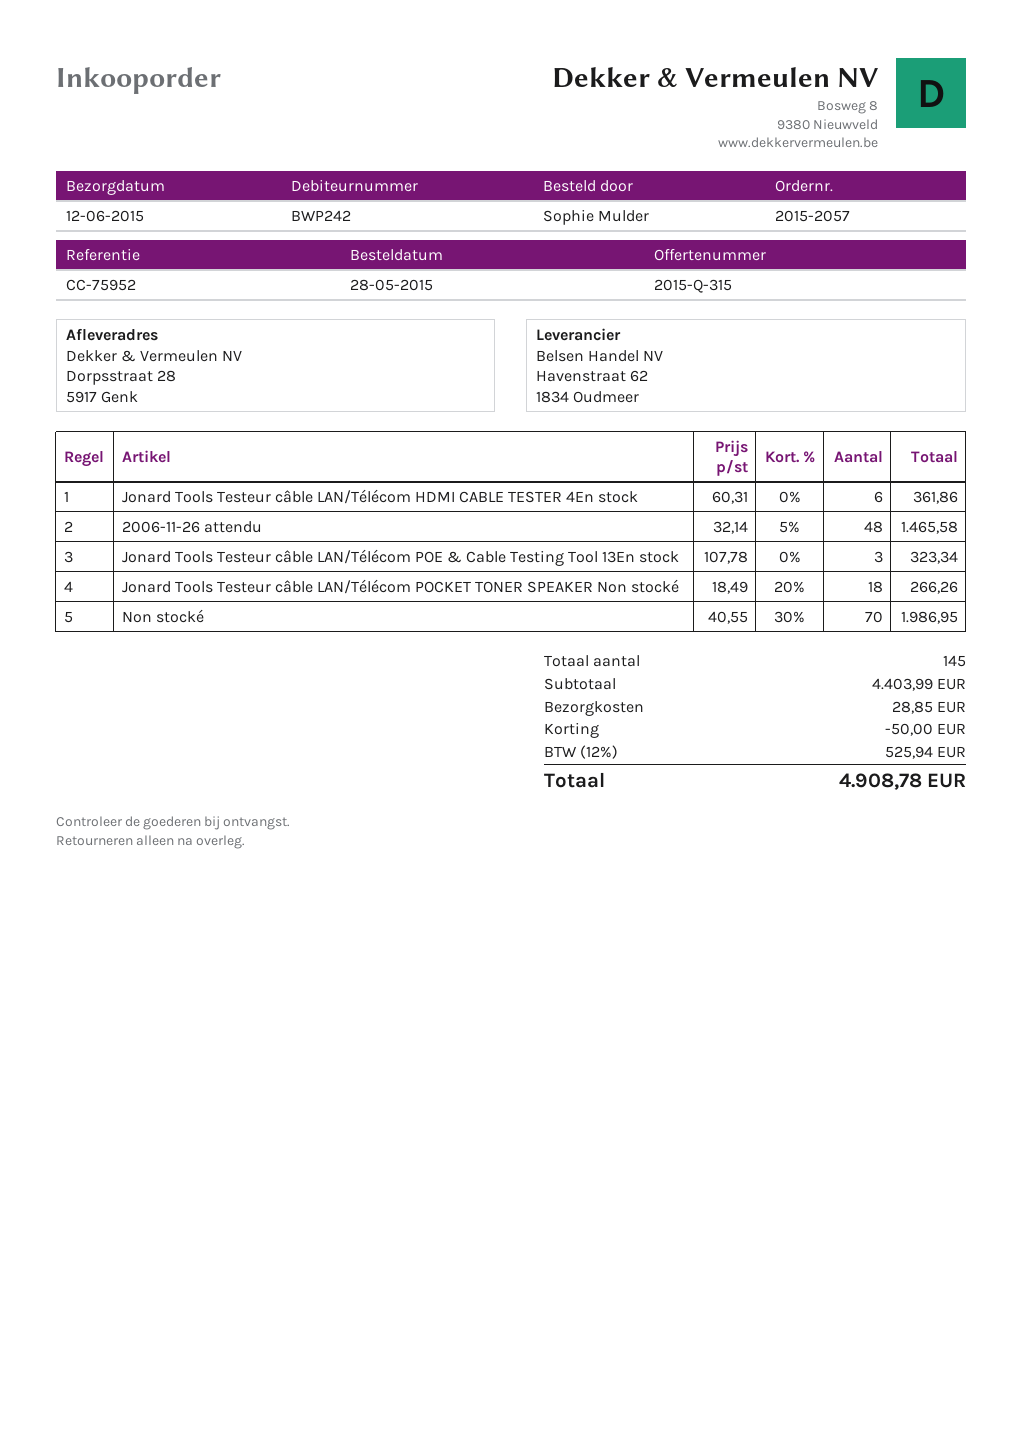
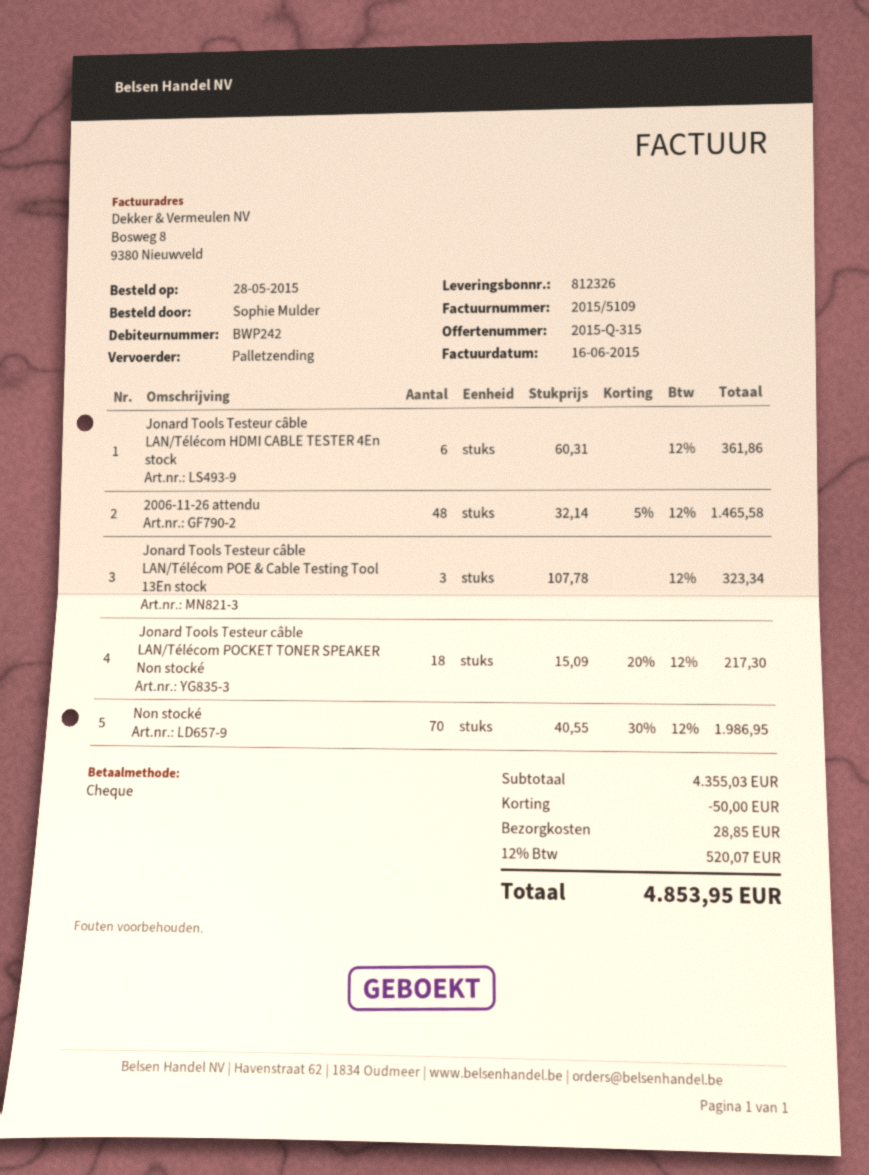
Jonard Tools Testeur câble LAN/Télécom POCKET TONER SPEAKER Non stocké: 18 x 18.49 - 20% = 266.26 -> 18 x 15.09 - 20% = 217.30
subtotal: 4403.99 -> 4355.03
tax: 12% = 525.94 -> 12% = 520.07
total: 4908.78 -> 4853.95

